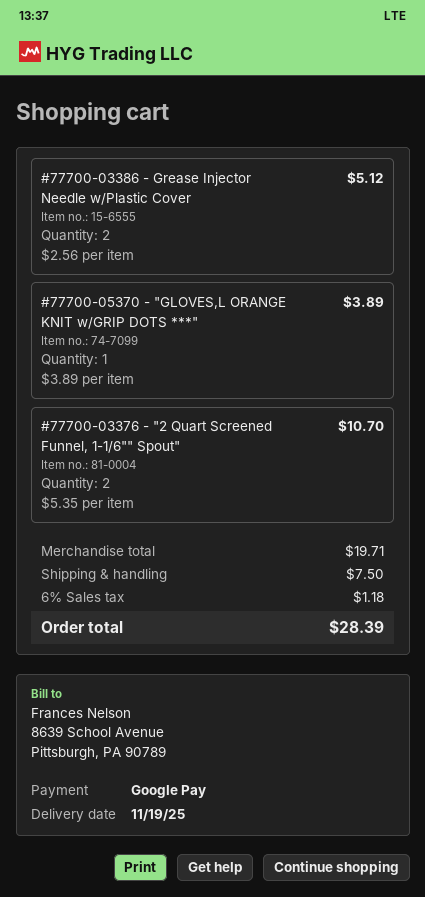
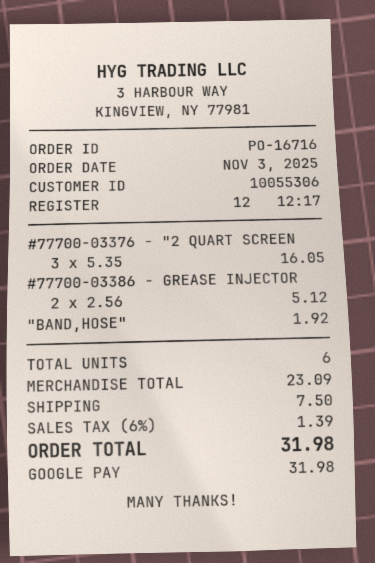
#77700-05370 - "GLOVES,L ORANGE KNIT w/GRIP DOTS ***": 1 x 3.89 = 3.89 -> none
#77700-03376 - "2 Quart Screened Funnel, 1-1/6"" Spout": 2 x 5.35 = 10.70 -> 3 x 5.35 = 16.05
"BAND,HOSE": none -> 1 x 1.92 = 1.92
subtotal: 19.71 -> 23.09
tax: 6% = 1.18 -> 6% = 1.39
total: 28.39 -> 31.98

